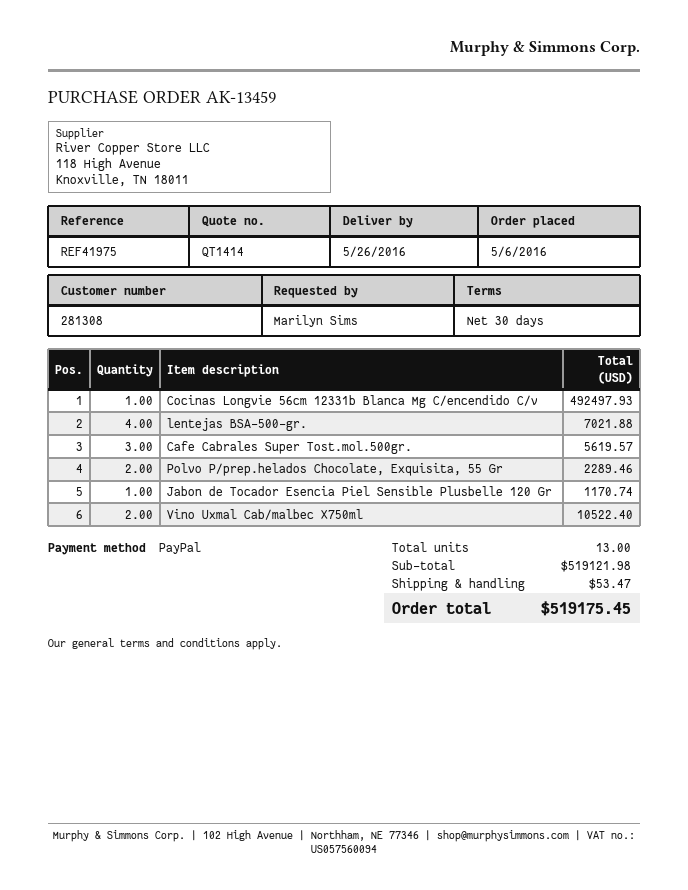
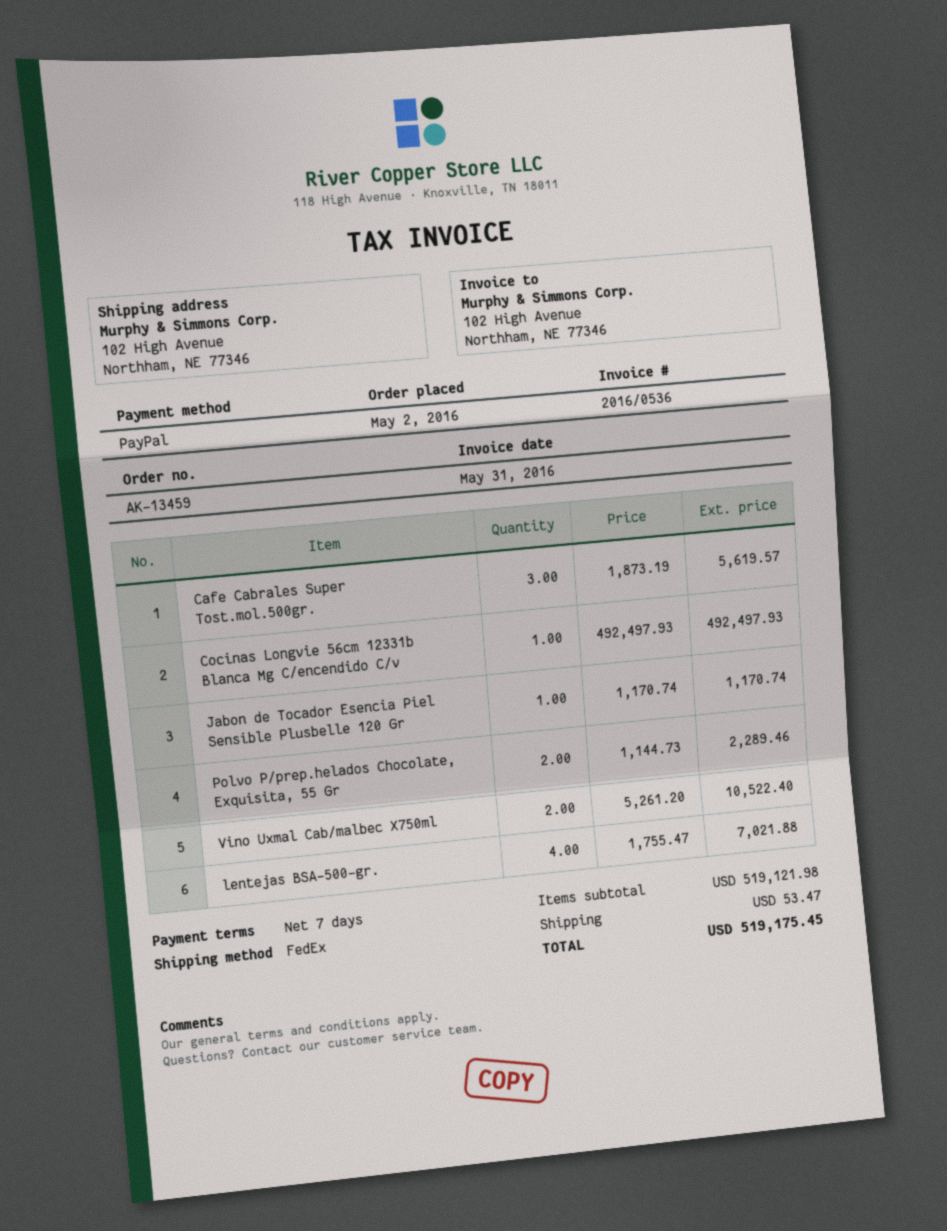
order date: 2016-05-06 -> 2016-05-02
payment terms: 30 days -> 7 days

